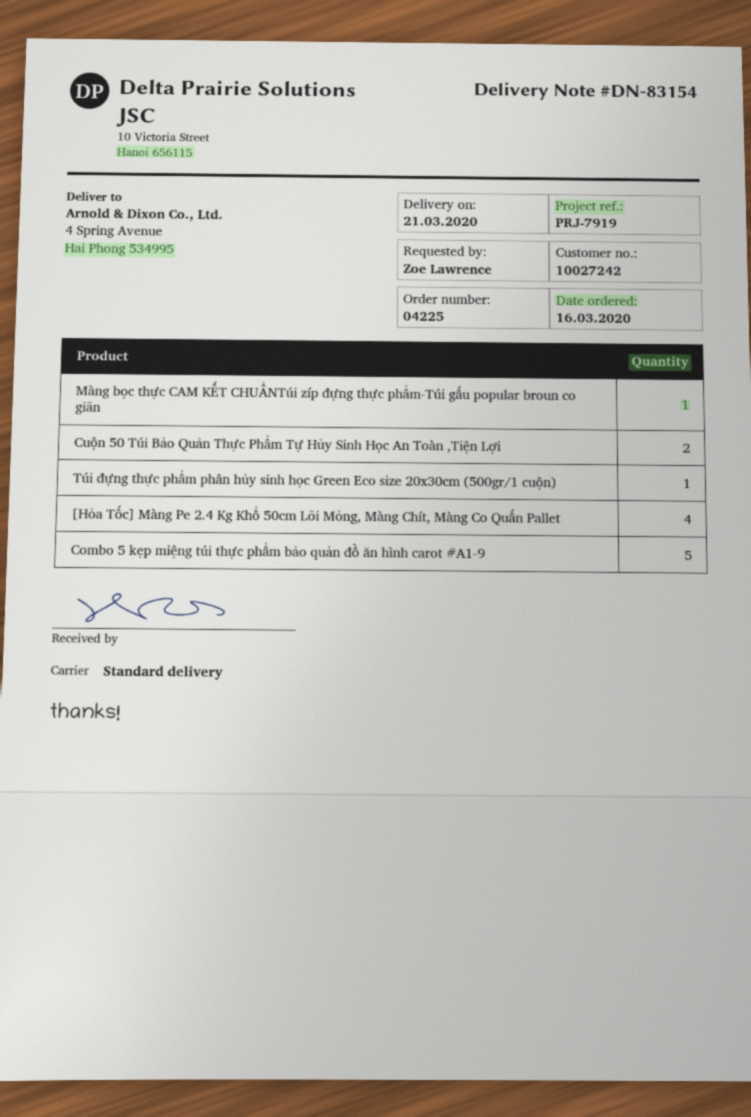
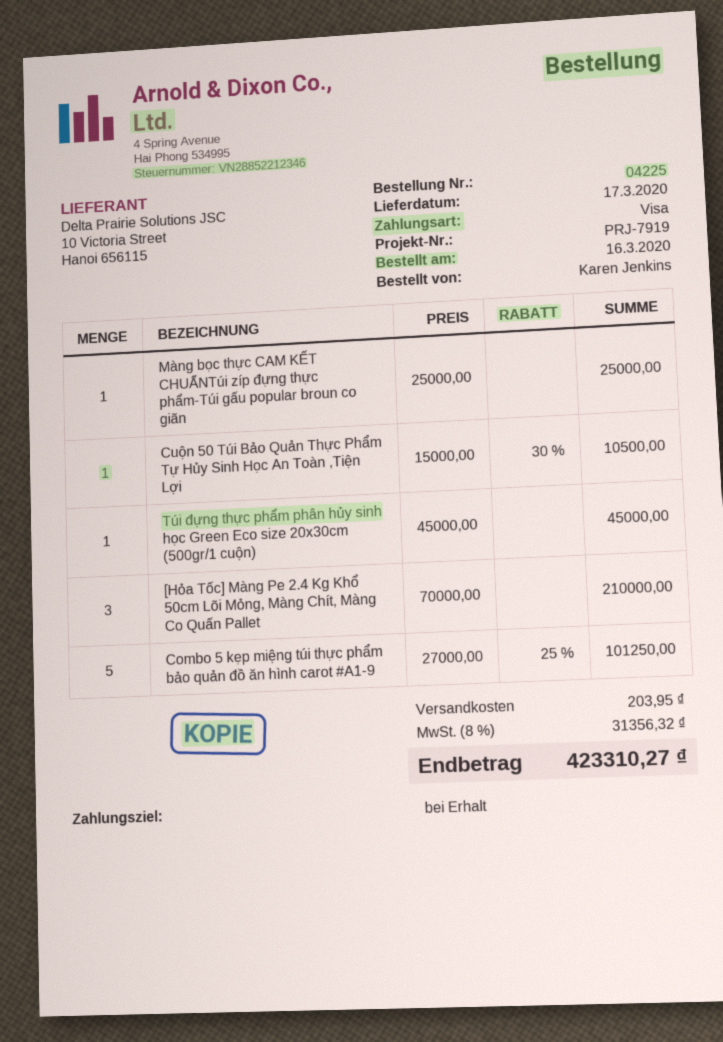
delivery date: 2020-03-21 -> 2020-03-17
ordered by: Zoe Lawrence -> Karen Jenkins
Cuộn 50 Túi Bảo Quản Thực Phẩm Tự Hủy Sinh Học An Toàn ,Tiện Lợi: 2 -> 1
[Hỏa Tốc] Màng Pe 2.4 Kg Khổ 50cm Lõi Mỏng, Màng Chít, Màng Co Quấn Pallet: 4 -> 3

